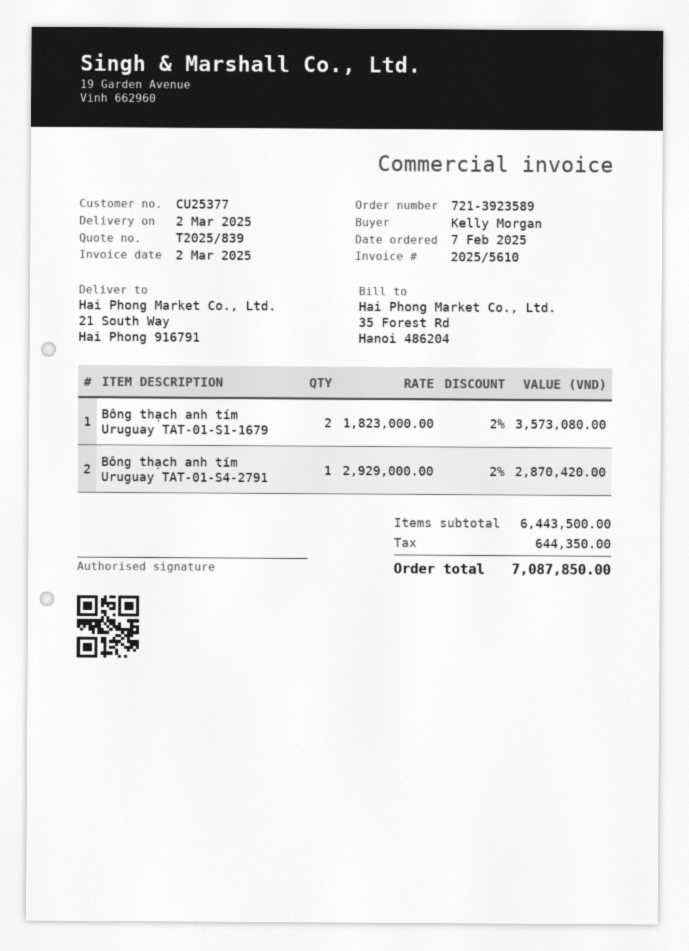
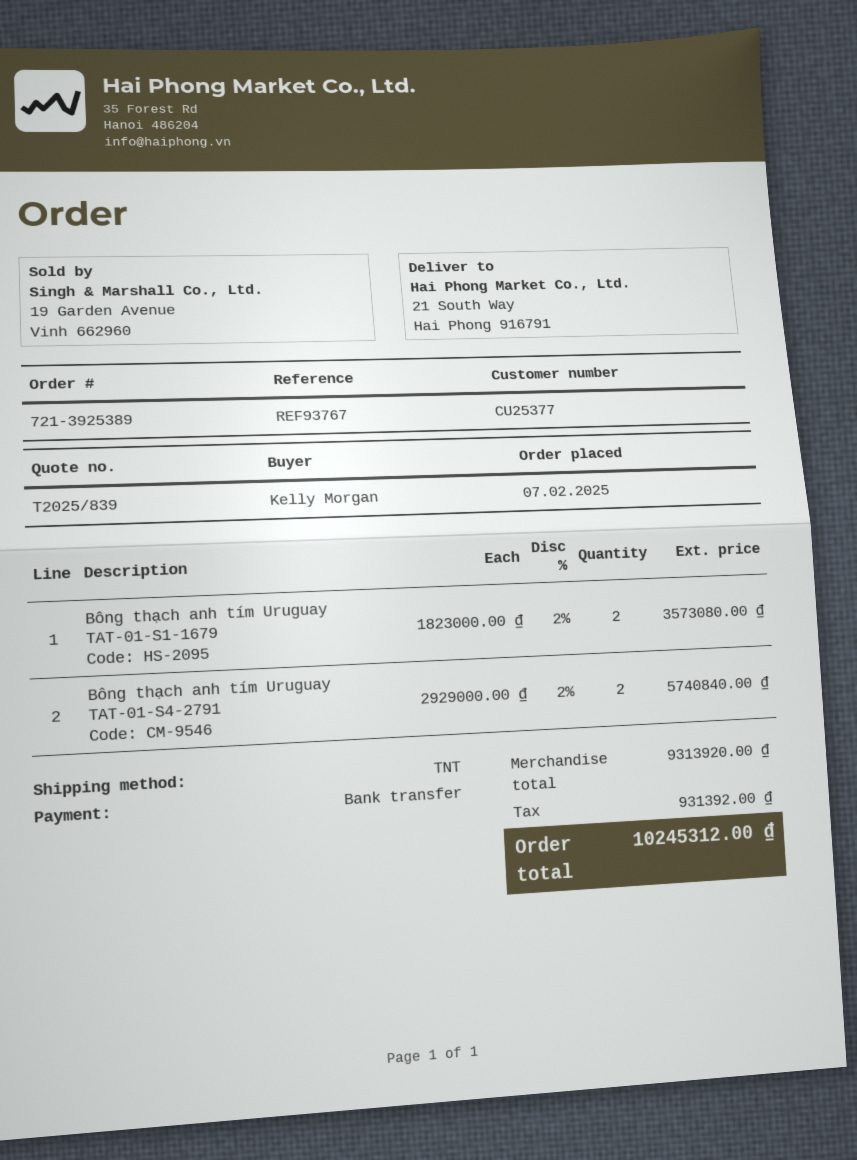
order number: 721-3923589 -> 721-3925389
Bông thạch anh tím Uruguay TAT-01-S4-2791: 1 x 2929000.00 - 2% = 2870420.00 -> 2 x 2929000.00 - 2% = 5740840.00
subtotal: 6443500.00 -> 9313920.00
tax: 644350.00 -> 931392.00
total: 7087850.00 -> 10245312.00

